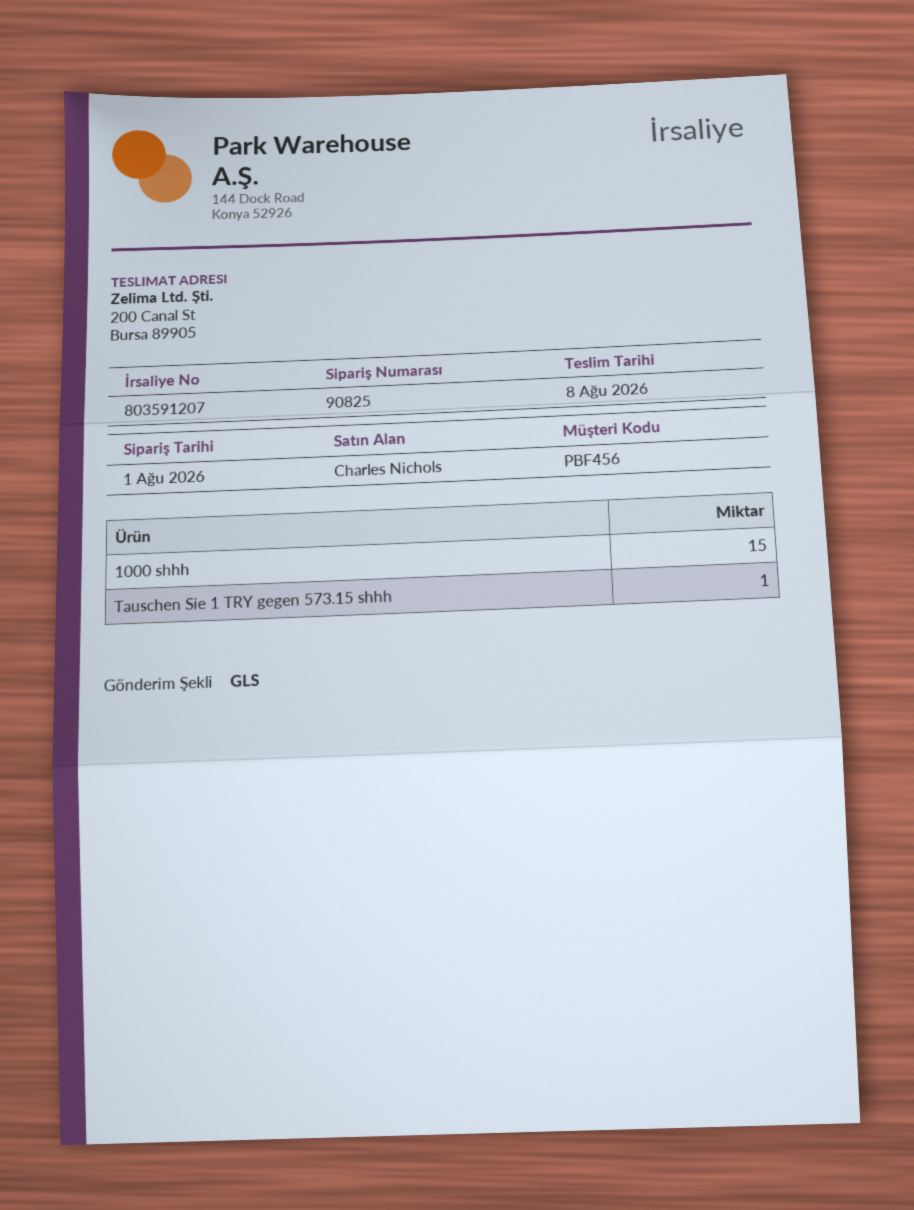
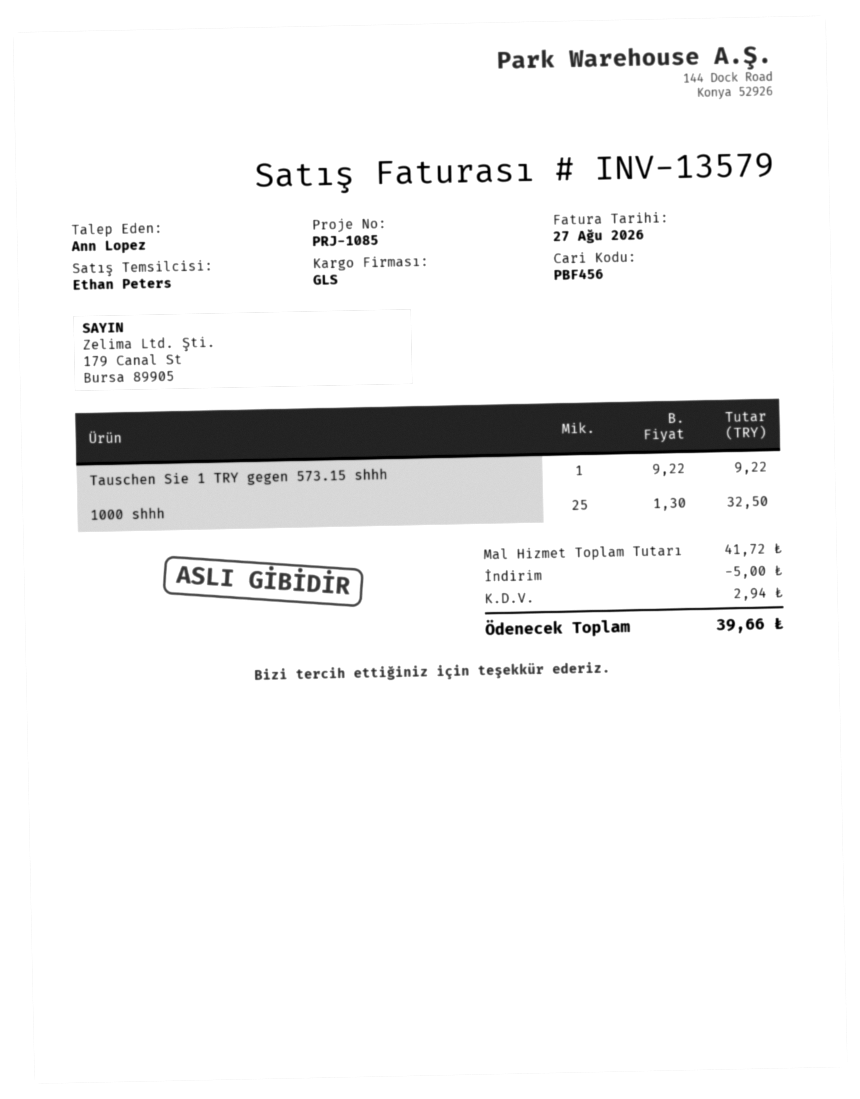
ordered by: Charles Nichols -> Ann Lopez
1000 shhh: 15 -> 25

